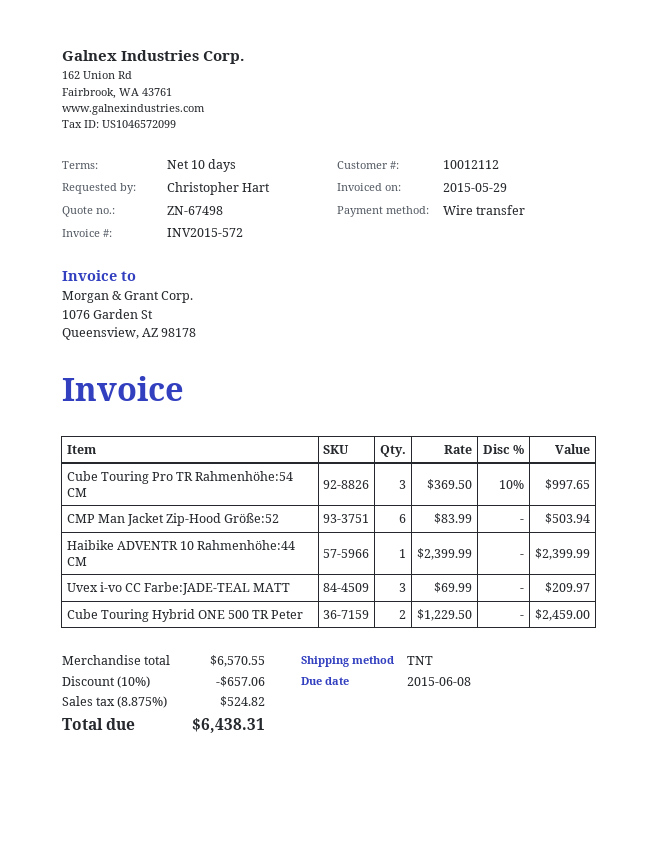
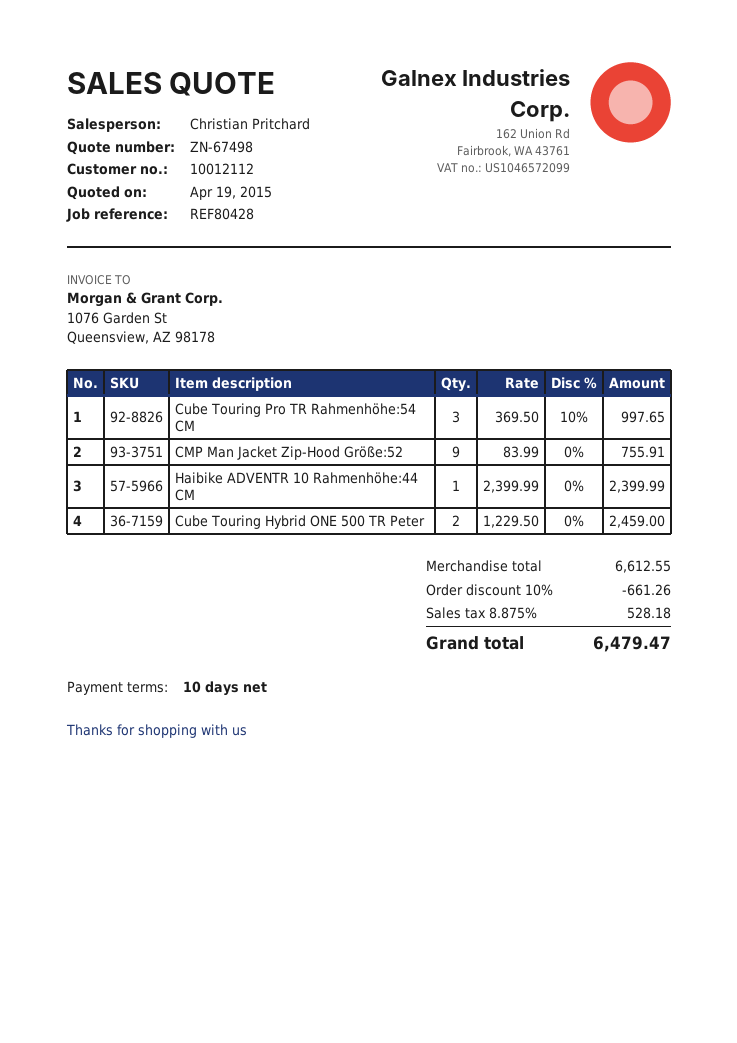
CMP Man Jacket Zip-Hood Größe:52: 6 x 83.99 = 503.94 -> 9 x 83.99 = 755.91
Uvex i-vo CC Farbe:JADE-TEAL MATT: 3 x 69.99 = 209.97 -> none
subtotal: 6570.55 -> 6612.55
discount: 10% = 657.06 -> 10% = 661.26
tax: 8.875% = 524.82 -> 8.875% = 528.18
total: 6438.31 -> 6479.47

